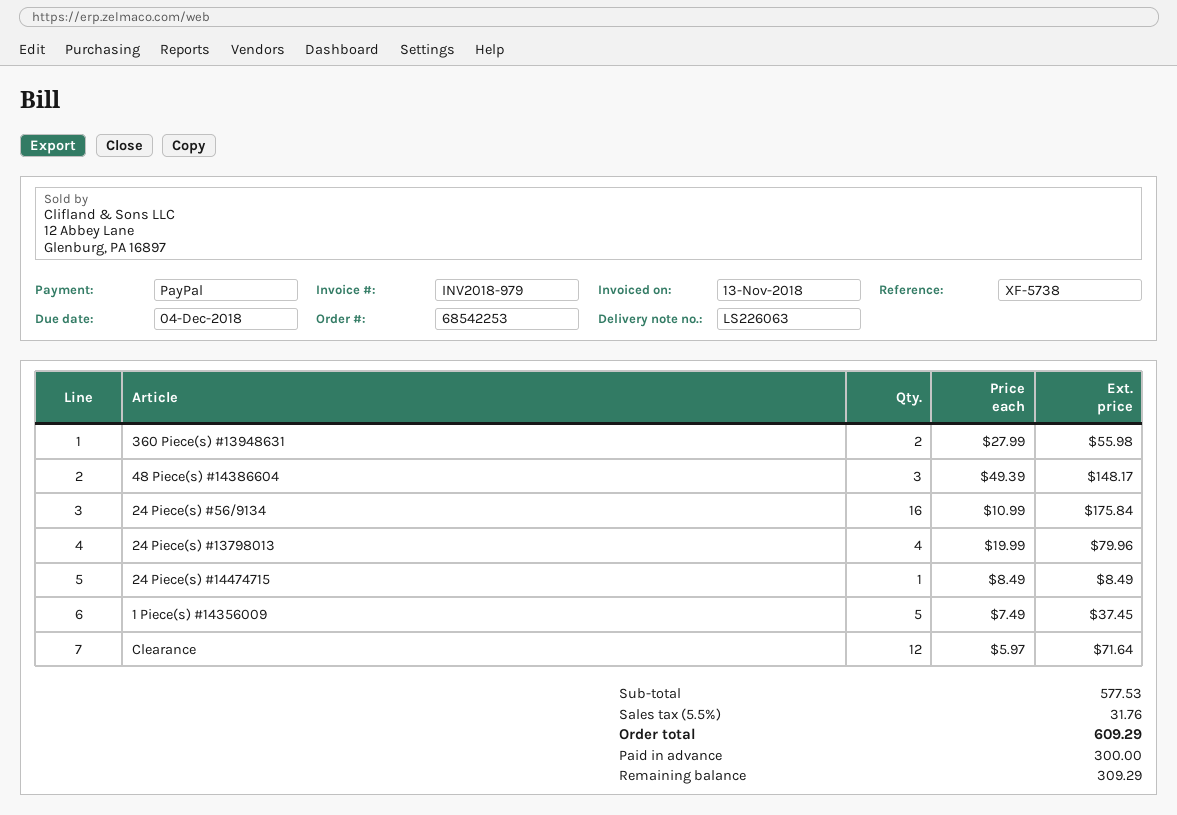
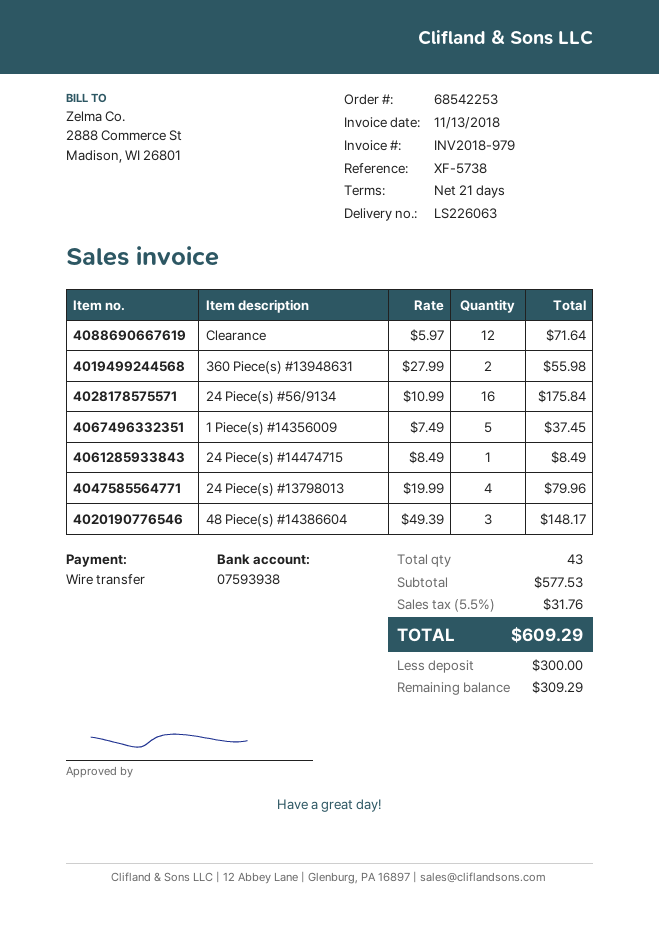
payment method: PayPal -> bank transfer

